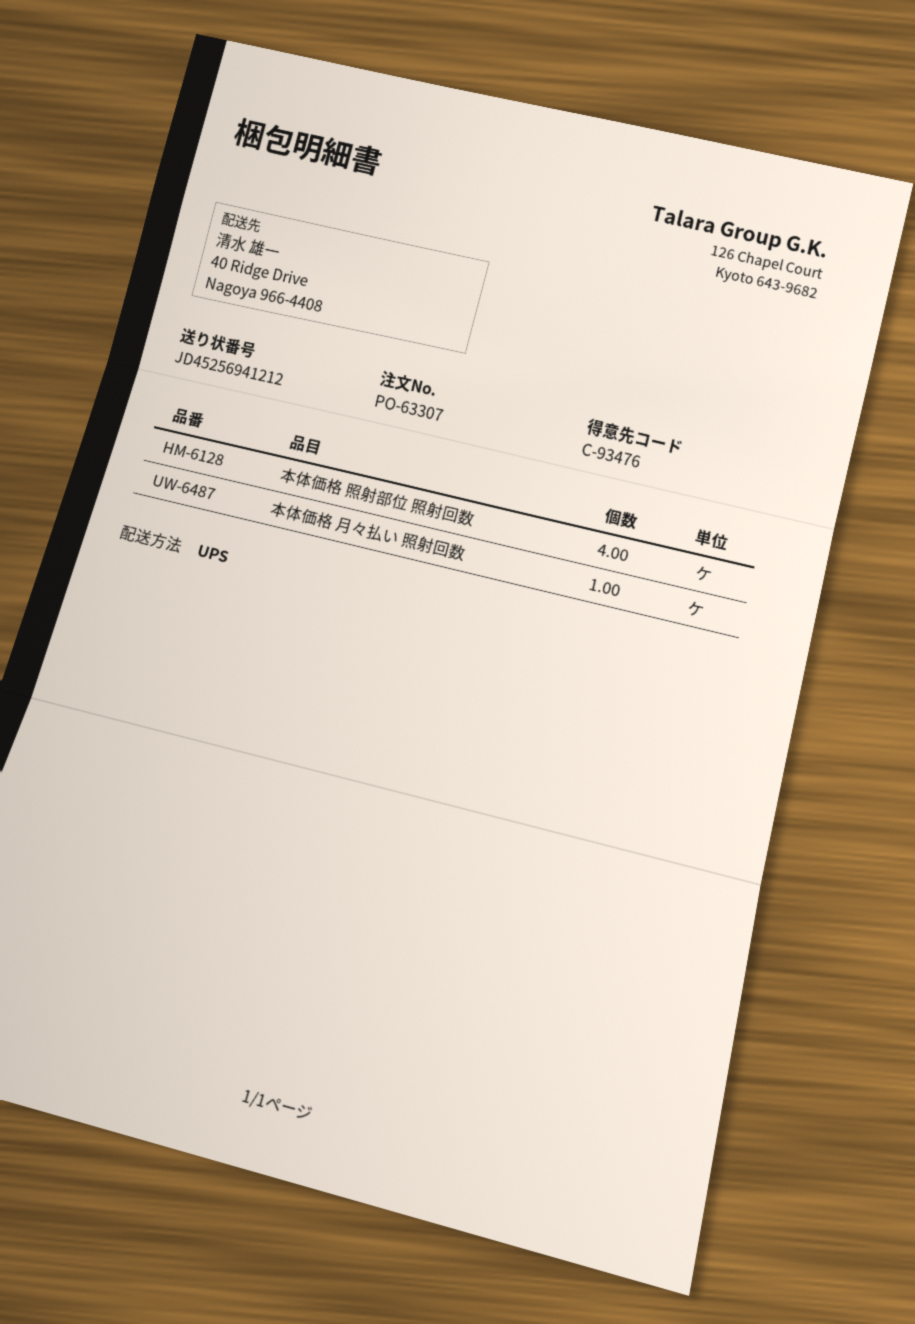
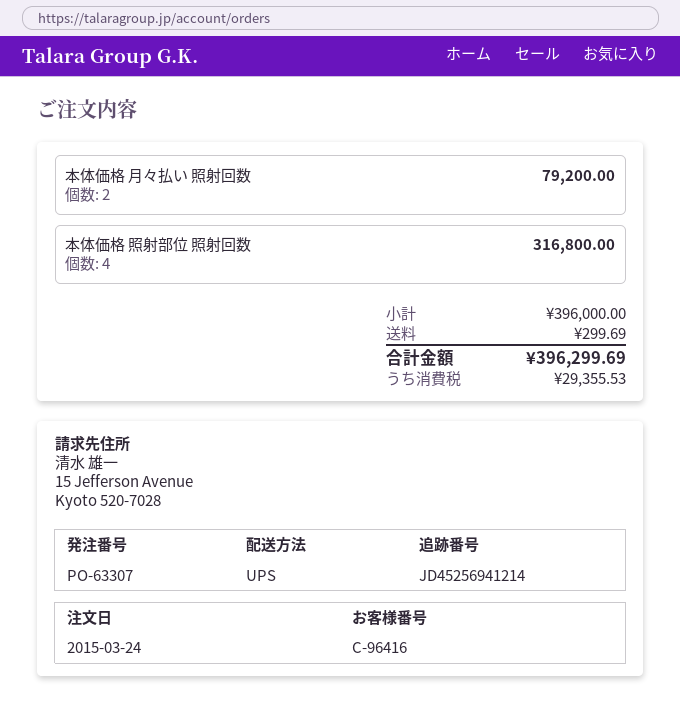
customer number: C-93476 -> C-96416
tracking number: JD45256941212 -> JD45256941214
本体価格 月々払い 照射回数: 1 -> 2

